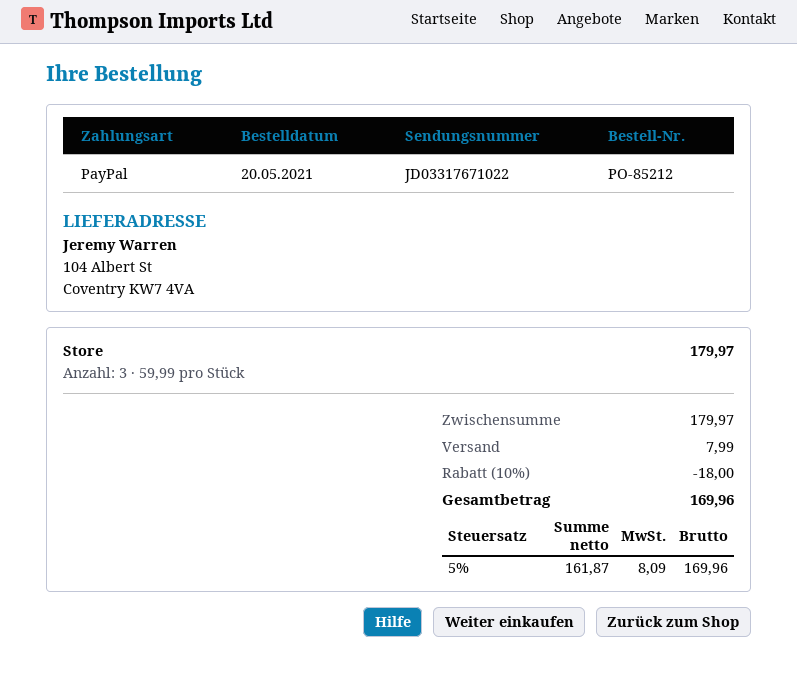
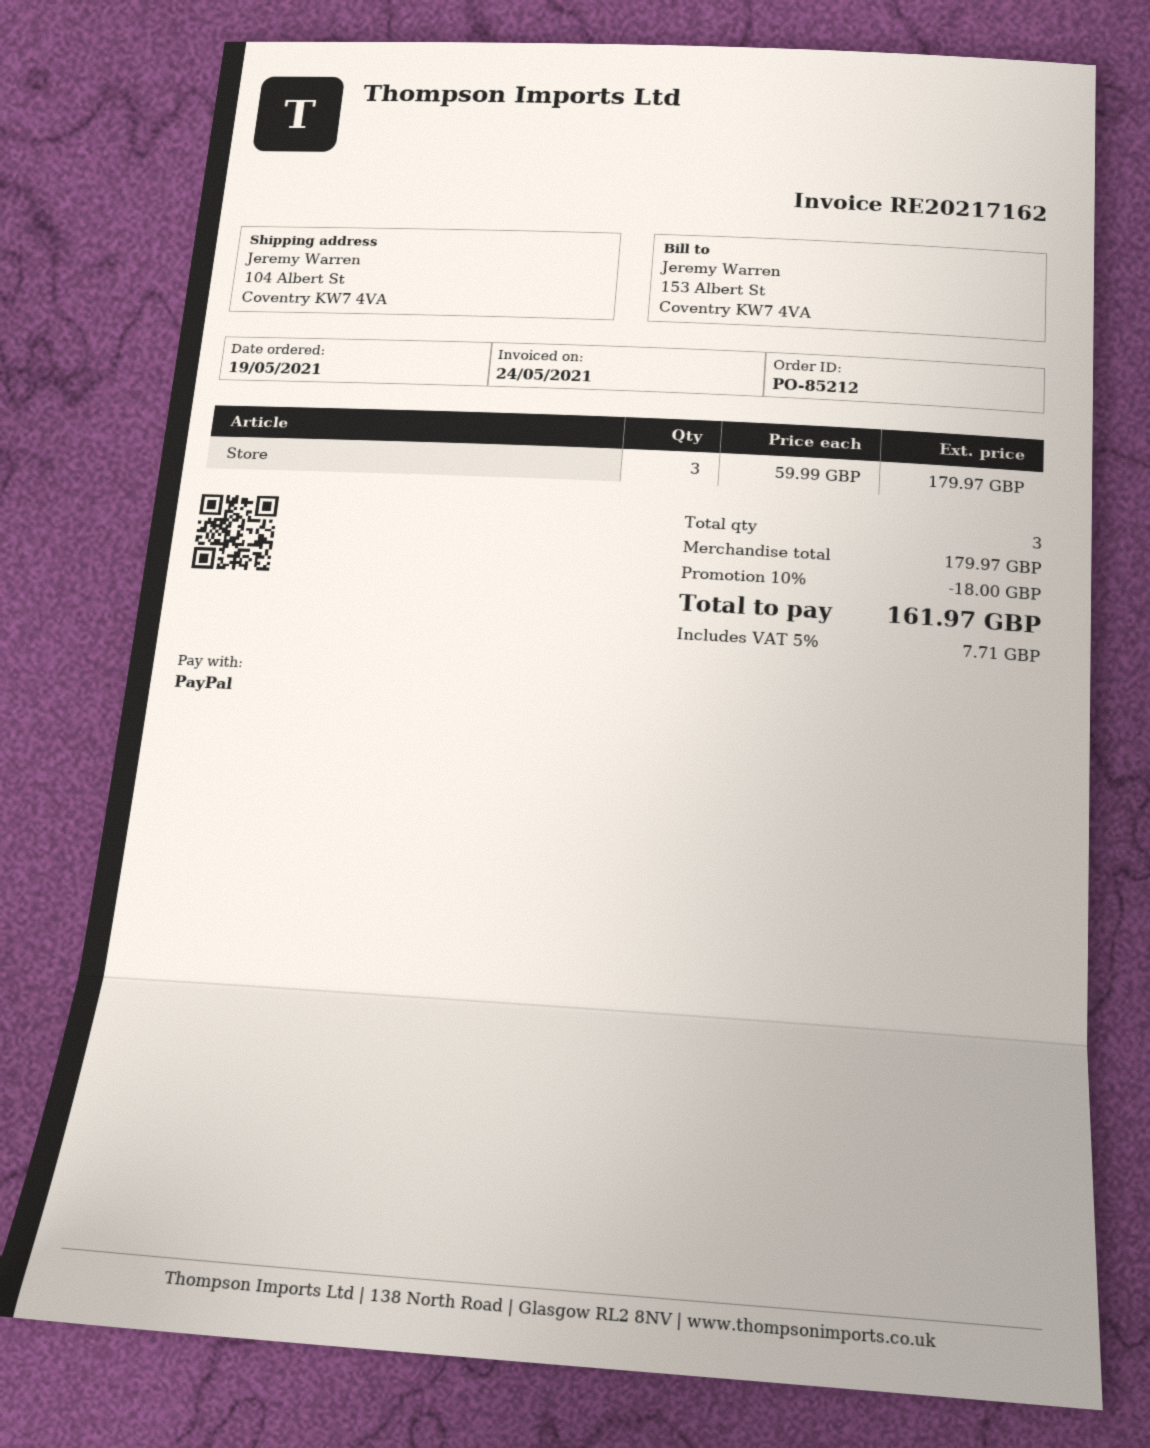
order date: 2021-05-20 -> 2021-05-19
shipping: 7.99 -> none
tax: 5% = 8.09 -> 5% = 7.71
total: 169.96 -> 161.97

